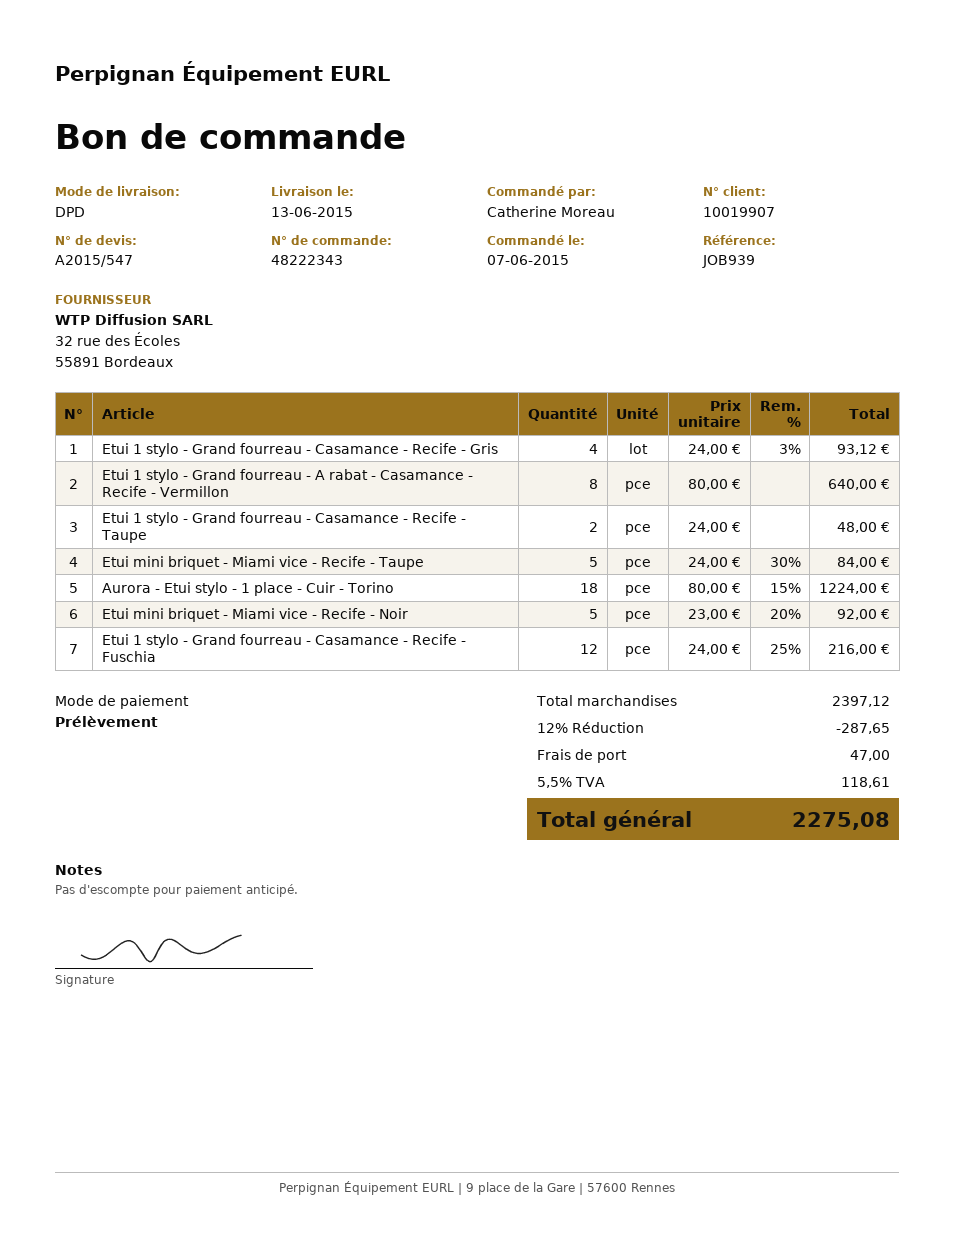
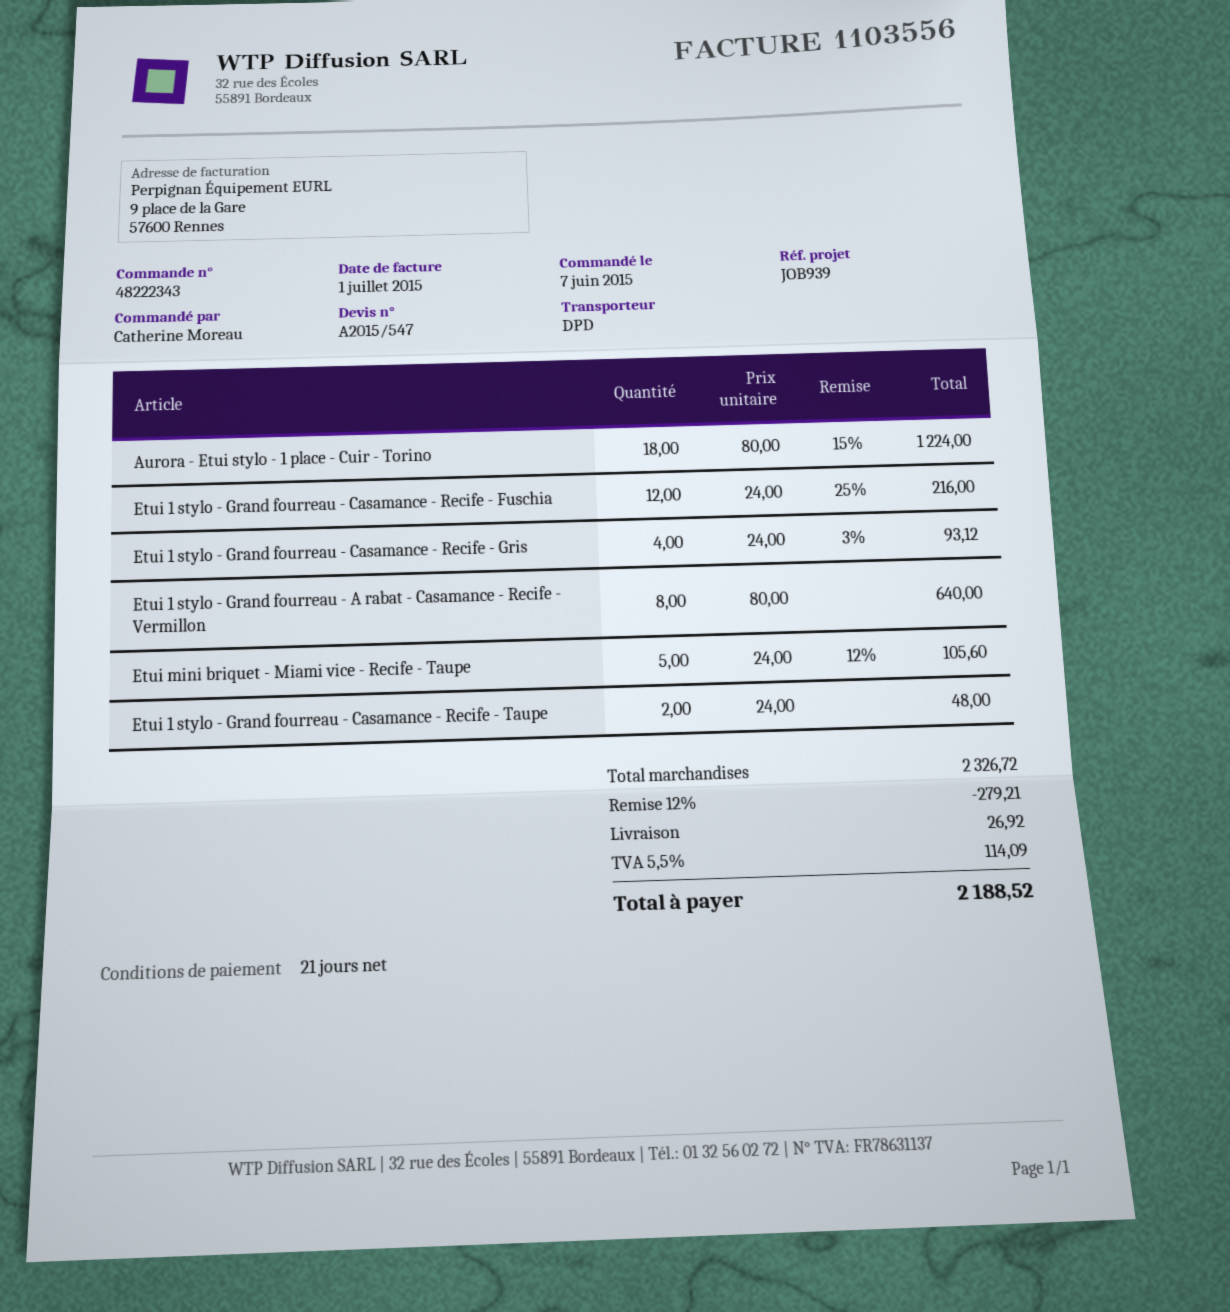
Etui mini briquet - Miami vice - Recife - Taupe: 5 x 24.00 - 30% = 84.00 -> 5 x 24.00 - 12% = 105.60
Etui mini briquet - Miami vice - Recife - Noir: 5 x 23.00 - 20% = 92.00 -> none
subtotal: 2397.12 -> 2326.72
discount: 12% = 287.65 -> 12% = 279.21
shipping: 47.00 -> 26.92
tax: 5.5% = 118.61 -> 5.5% = 114.09
total: 2275.08 -> 2188.52

